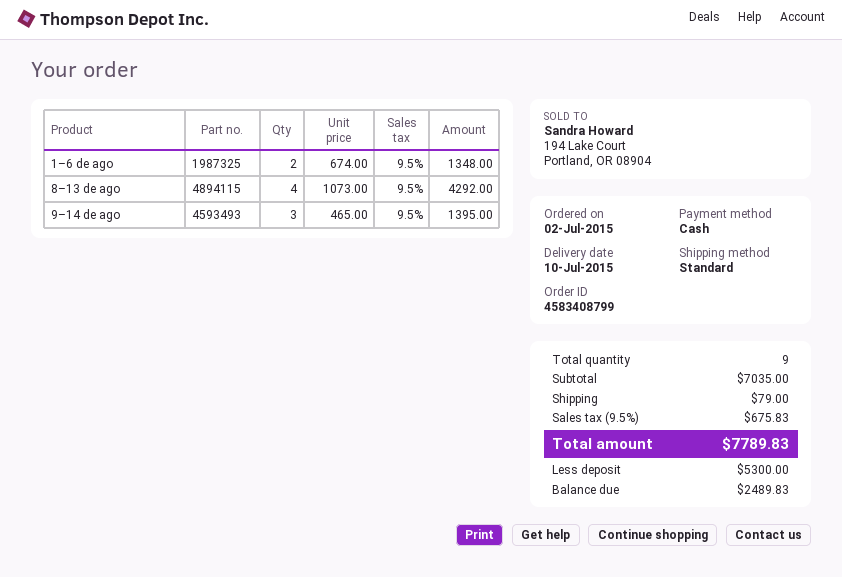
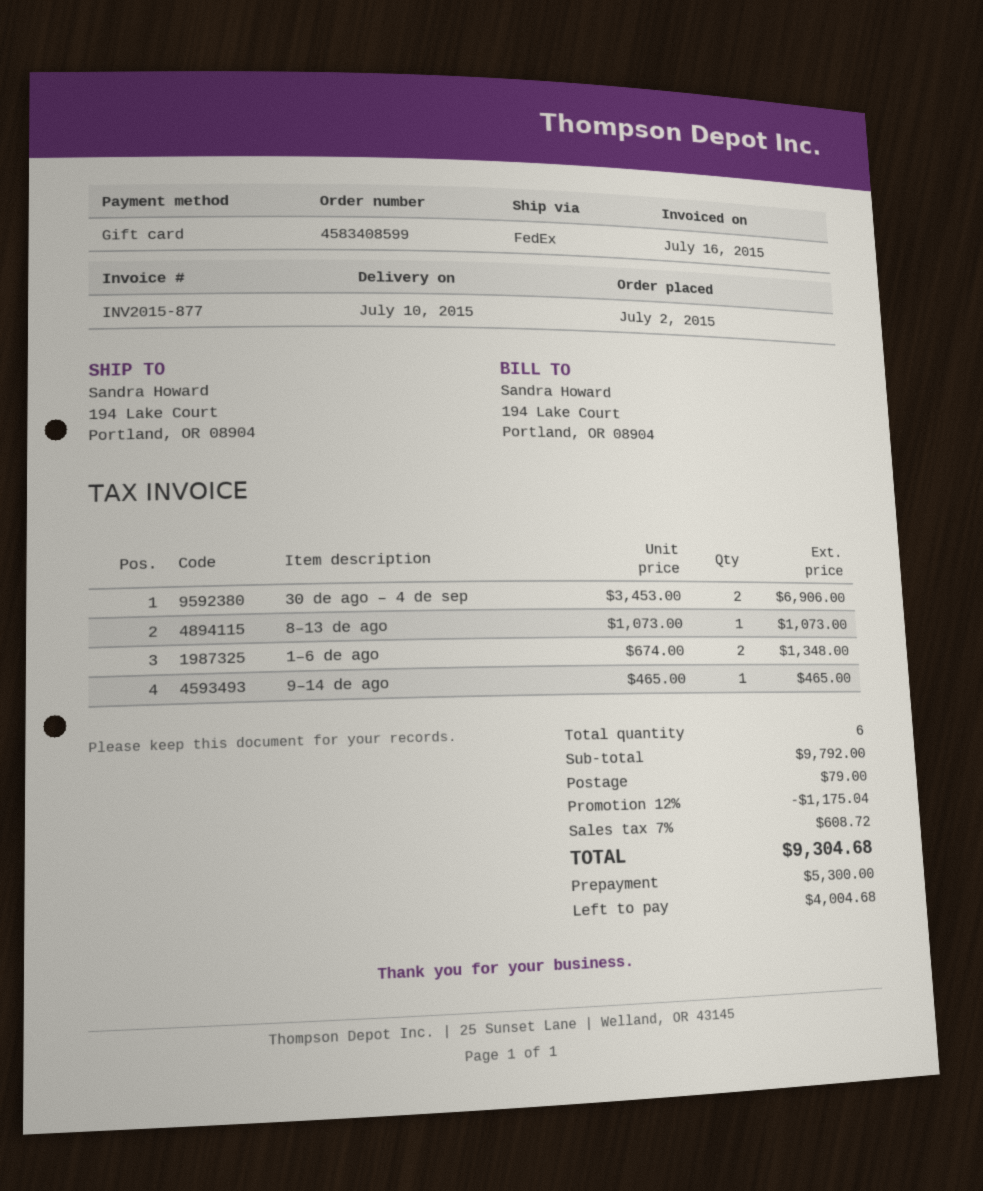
order number: 4583408799 -> 4583408599
payment method: cash -> gift card
shipping method: standard -> FedEx
8–13 de ago: 4 x 1073.00 = 4292.00 -> 1 x 1073.00 = 1073.00
9–14 de ago: 3 x 465.00 = 1395.00 -> 1 x 465.00 = 465.00
30 de ago – 4 de sep: none -> 2 x 3453.00 = 6906.00
total quantity: 9 -> 6
subtotal: 7035.00 -> 9792.00
discount: none -> 12% = 1175.04
tax: 9.5% = 675.83 -> 7% = 608.72
total: 7789.83 -> 9304.68
balance: 2489.83 -> 4004.68

